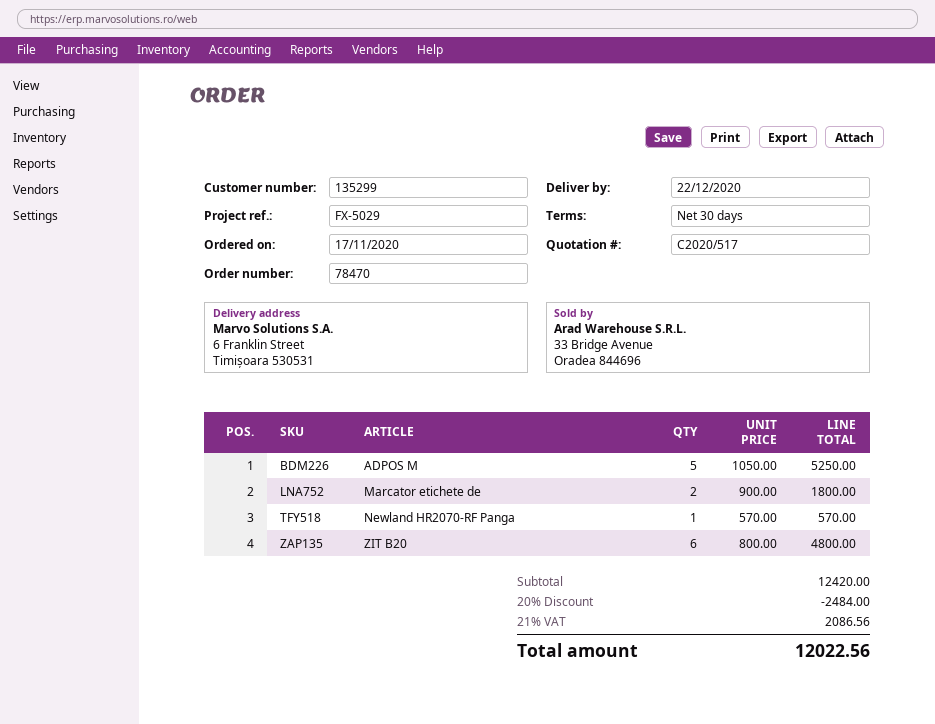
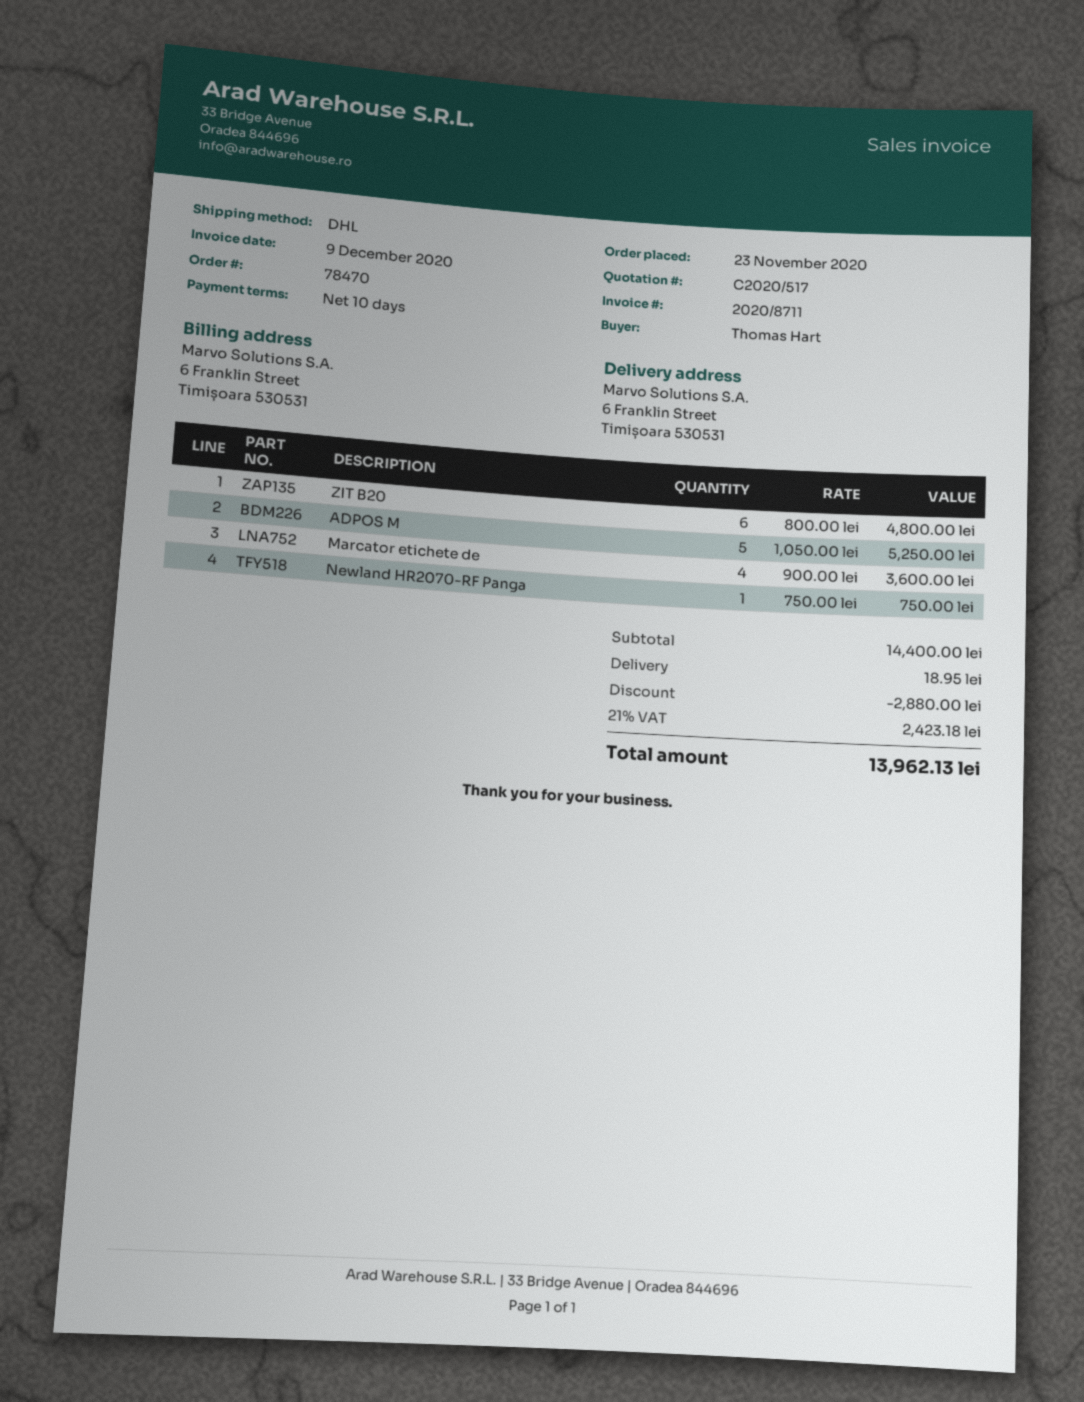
order date: 2020-11-17 -> 2020-11-23
payment terms: 30 days -> 10 days
Marcator etichete de: 2 x 900.00 = 1800.00 -> 4 x 900.00 = 3600.00
Newland HR2070-RF Panga: 1 x 570.00 = 570.00 -> 1 x 750.00 = 750.00
subtotal: 12420.00 -> 14400.00
discount: 2484.00 -> 2880.00
shipping: none -> 18.95
tax: 21% = 2086.56 -> 21% = 2423.18
total: 12022.56 -> 13962.13

